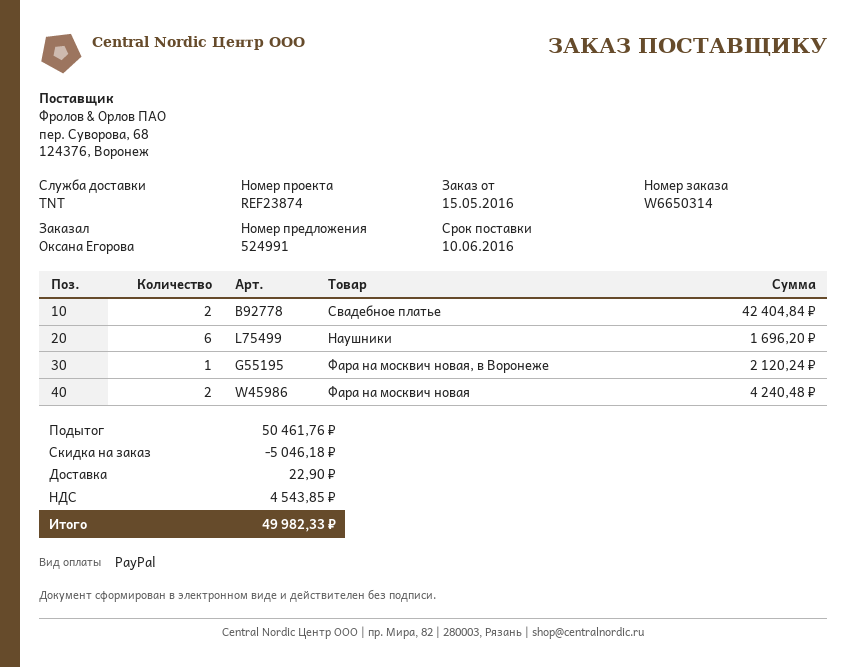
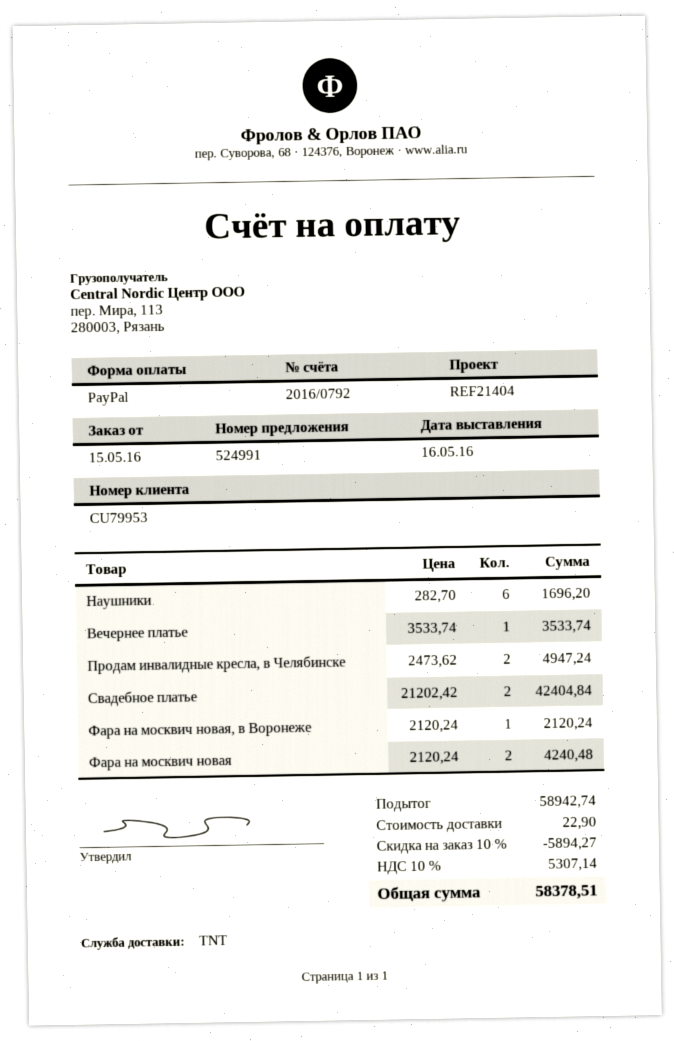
reference: REF23874 -> REF21404
Вечернее платье: none -> 1 for 3533.74
Продам инвалидные кресла, в Челябинске: none -> 2 for 4947.24
subtotal: 50461.76 -> 58942.74
discount: 5046.18 -> 5894.27
tax: 4543.85 -> 5307.14
total: 49982.33 -> 58378.51

